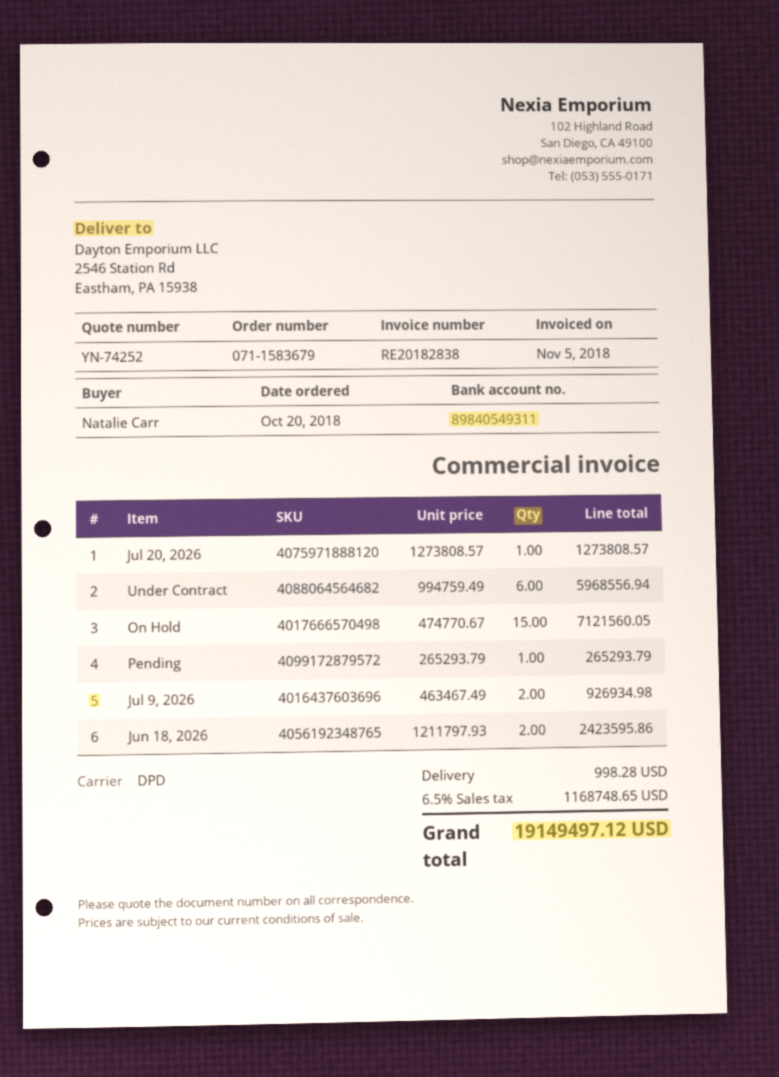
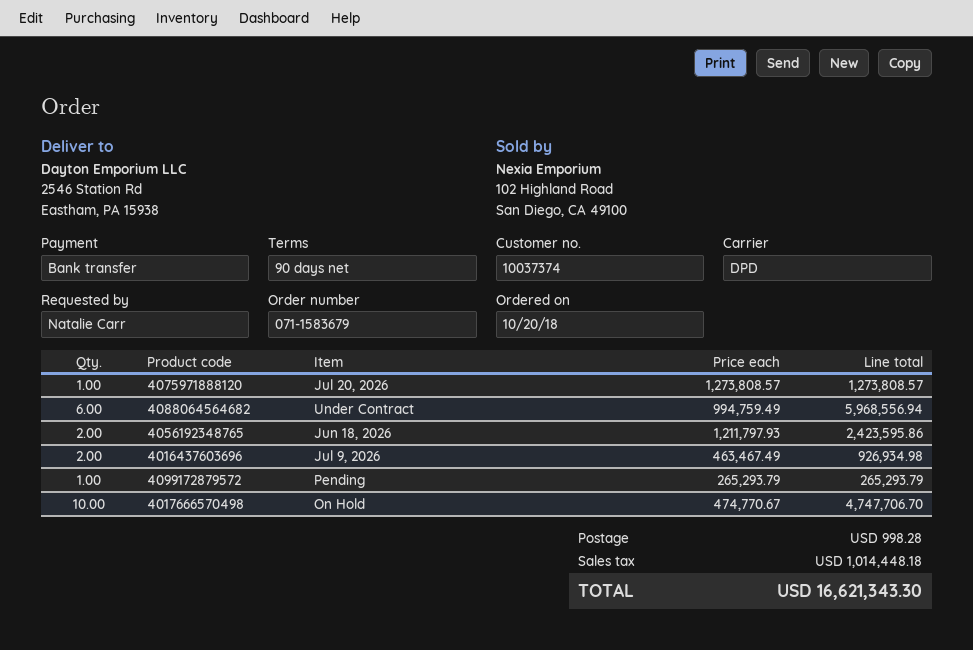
On Hold: 15 x 474770.67 = 7121560.05 -> 10 x 474770.67 = 4747706.70
tax: 1168748.65 -> 1014448.18
total: 19149497.12 -> 16621343.30

